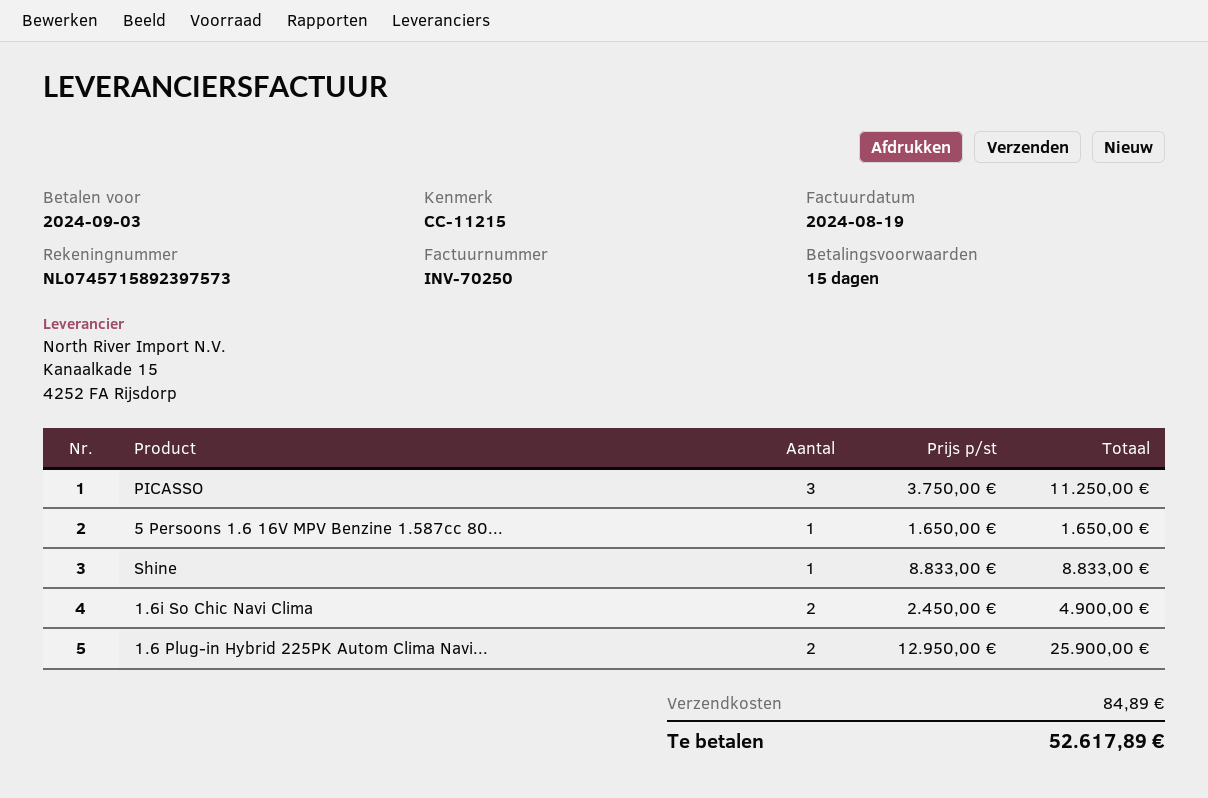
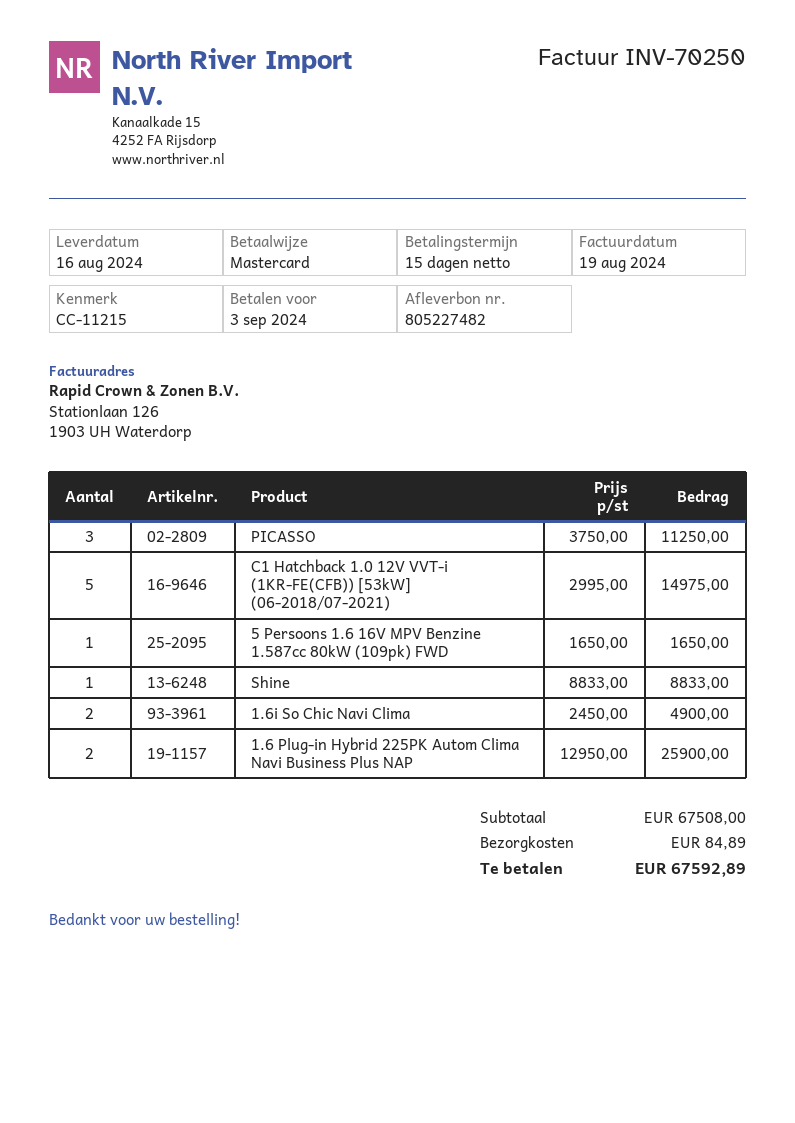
C1 Hatchback 1.0 12V VVT-i (1KR-FE(CFB)) [53kW] (06-2018/07-2021): none -> 5 x 2995.00 = 14975.00
total: 52617.89 -> 67592.89

